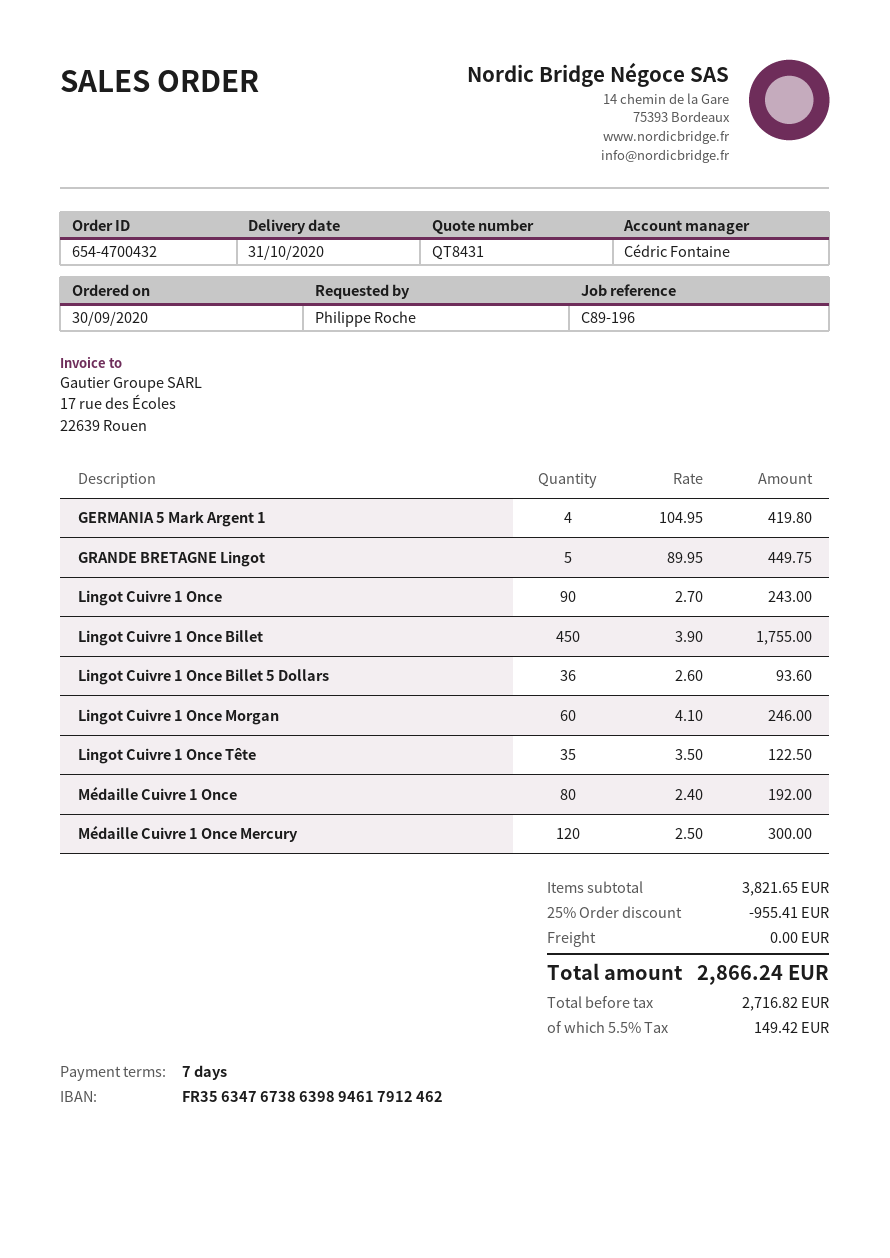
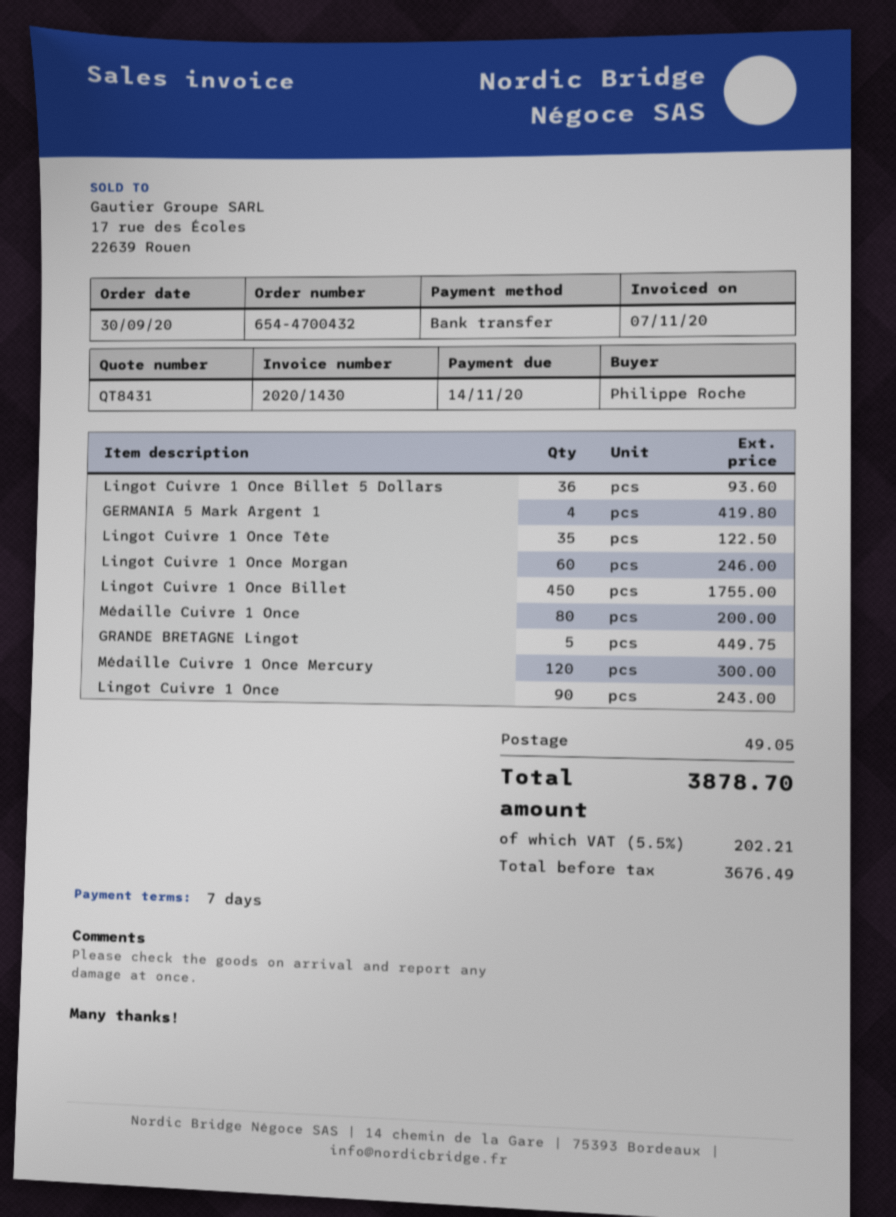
Médaille Cuivre 1 Once: 80 for 192.00 -> 80 for 200.00
discount: 25% = 955.41 -> none
shipping: 0.00 -> 49.05
net: 2716.82 -> 3676.49
tax: 5.5% = 149.42 -> 5.5% = 202.21
total: 2866.24 -> 3878.70

